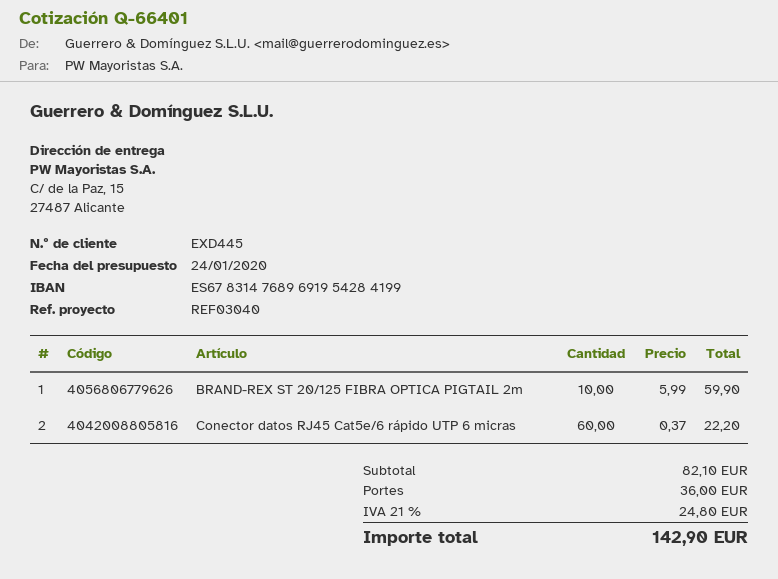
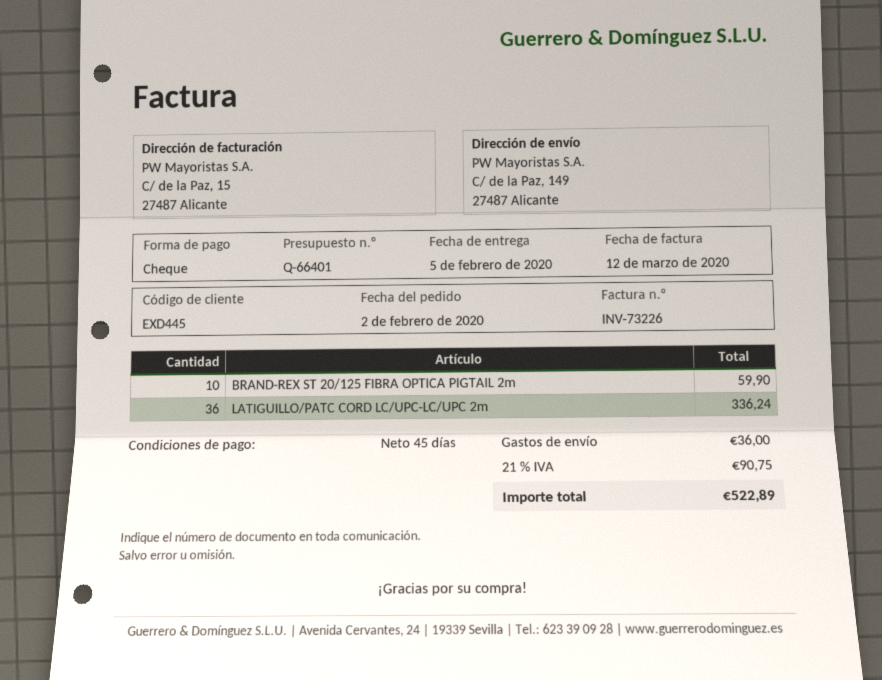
ship to: C/ de la Paz, 15, 27487 Alicante -> C/ de la Paz, 149, 27487 Alicante
Conector datos RJ45 Cat5e/6 rápido UTP 6 micras: 60 for 22.20 -> none
LATIGUILLO/PATC CORD LC/UPC-LC/UPC 2m: none -> 36 for 336.24
tax: 21% = 24.80 -> 21% = 90.75
total: 142.90 -> 522.89

